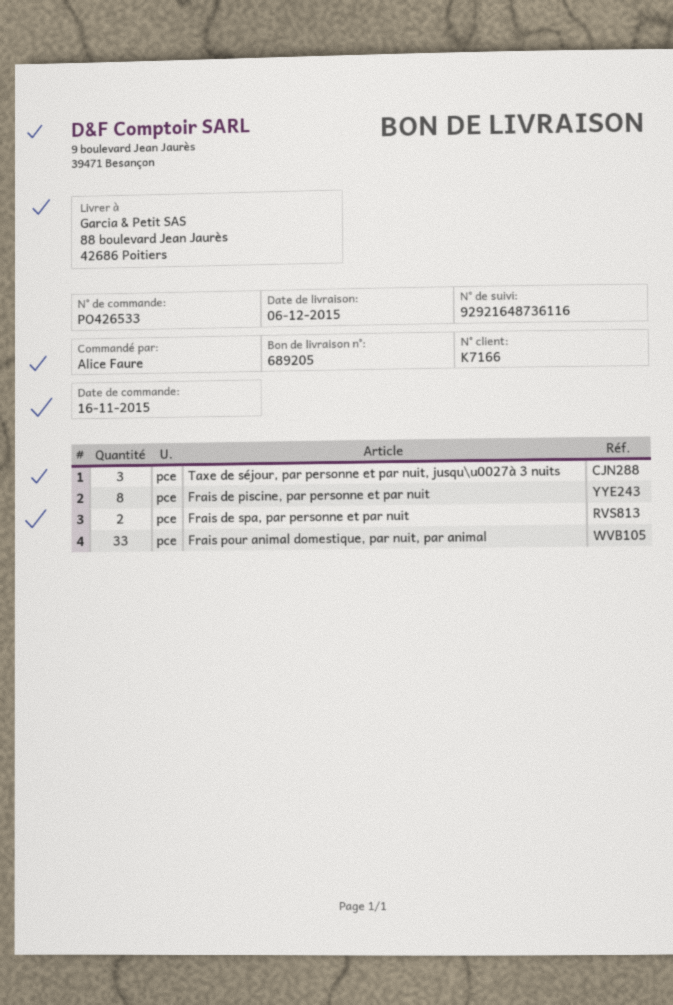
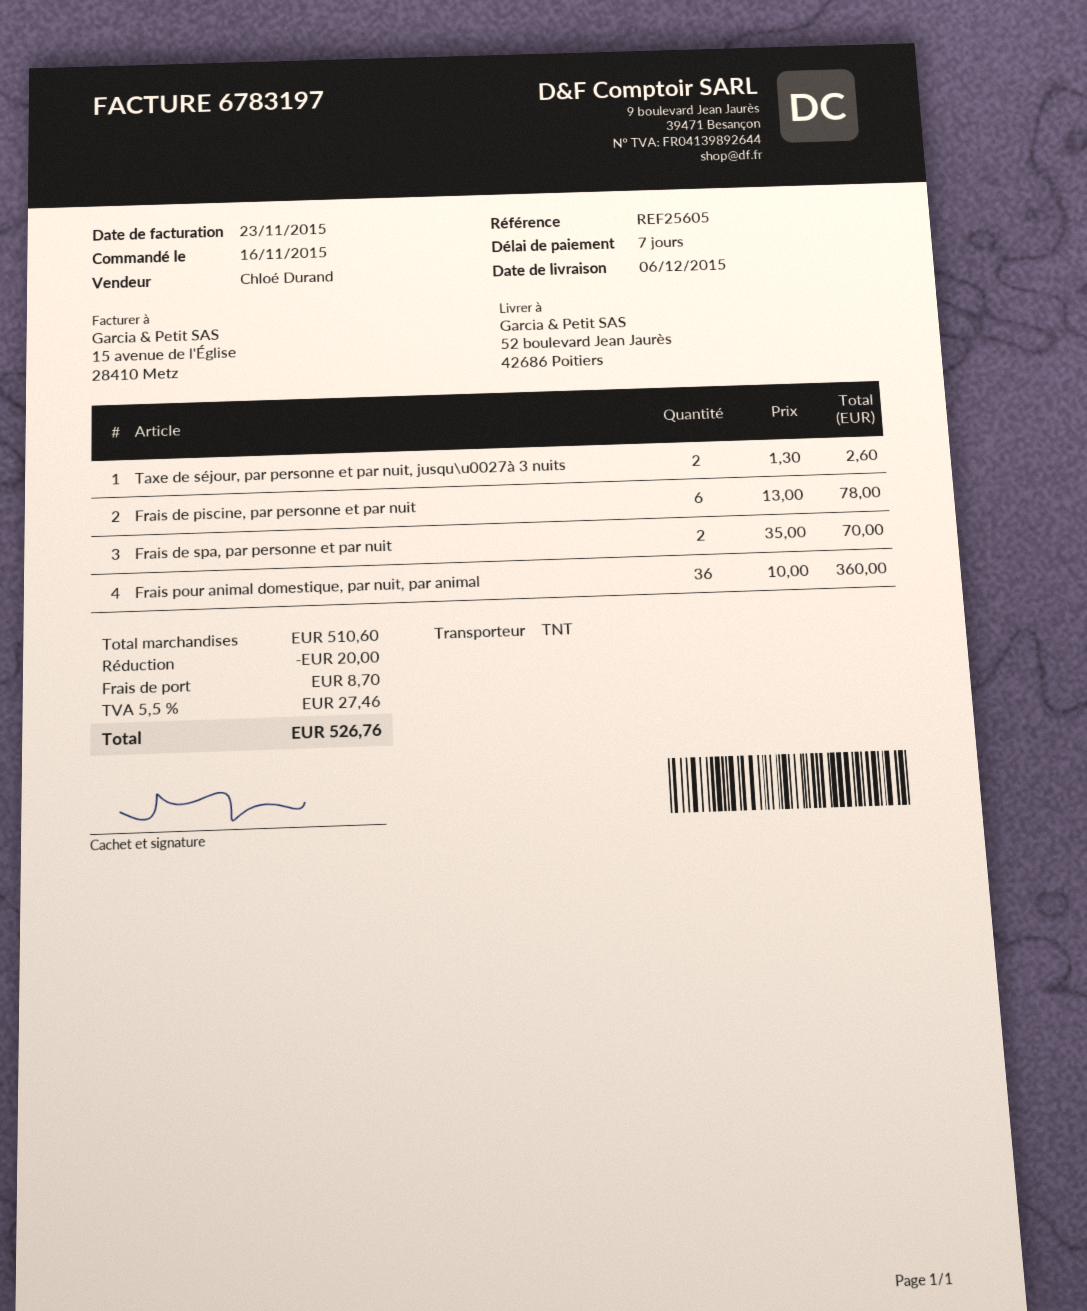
ship to: 88 boulevard Jean Jaurès, 42686 Poitiers -> 52 boulevard Jean Jaurès, 42686 Poitiers
Taxe de séjour, par personne et par nuit, jusqu\u0027à 3 nuits: 3 -> 2
Frais de piscine, par personne et par nuit: 8 -> 6
Frais pour animal domestique, par nuit, par animal: 33 -> 36

